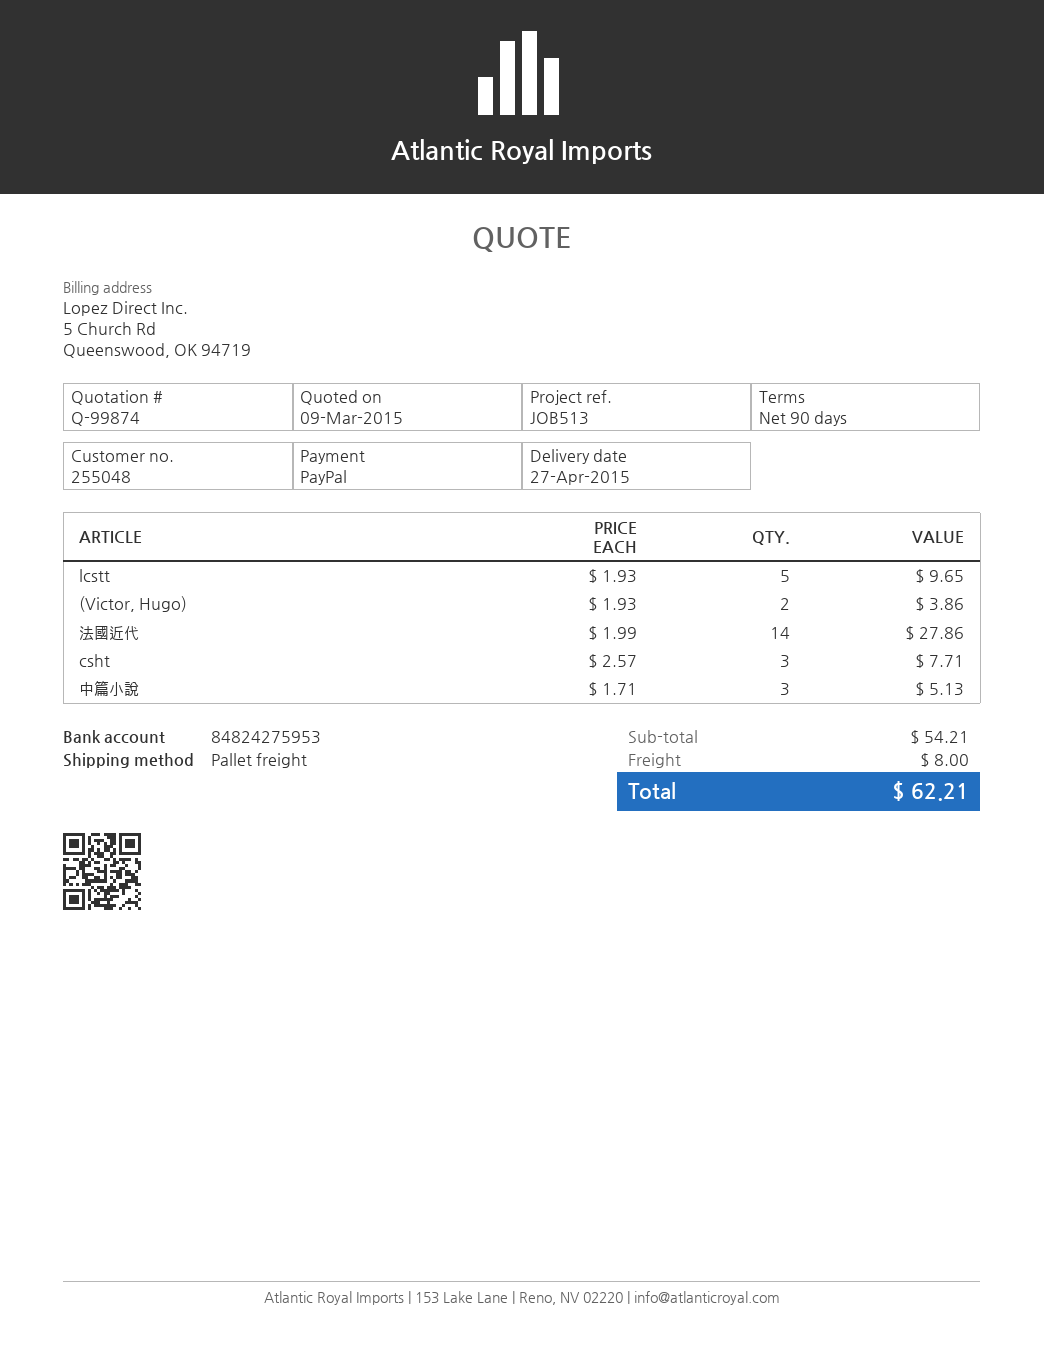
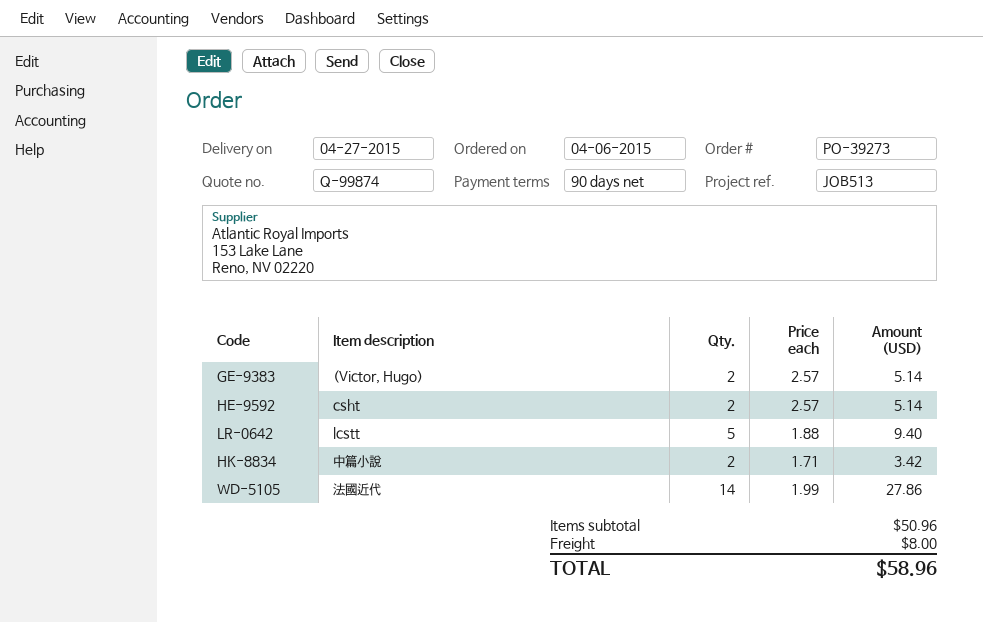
lcstt: 5 x 1.93 = 9.65 -> 5 x 1.88 = 9.40
(Victor, Hugo): 2 x 1.93 = 3.86 -> 2 x 2.57 = 5.14
csht: 3 x 2.57 = 7.71 -> 2 x 2.57 = 5.14
中篇小說: 3 x 1.71 = 5.13 -> 2 x 1.71 = 3.42
subtotal: 54.21 -> 50.96
total: 62.21 -> 58.96

